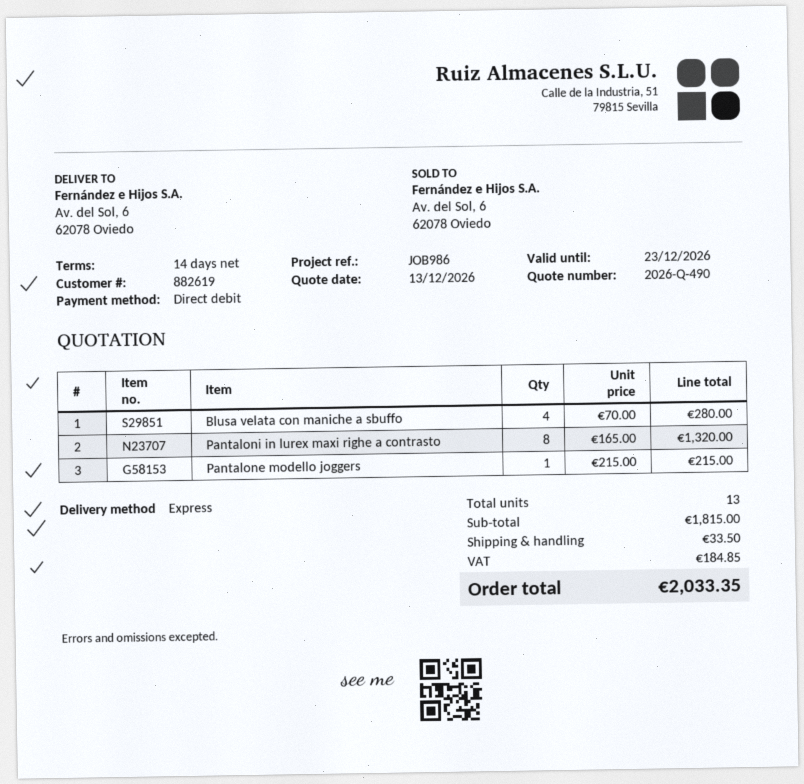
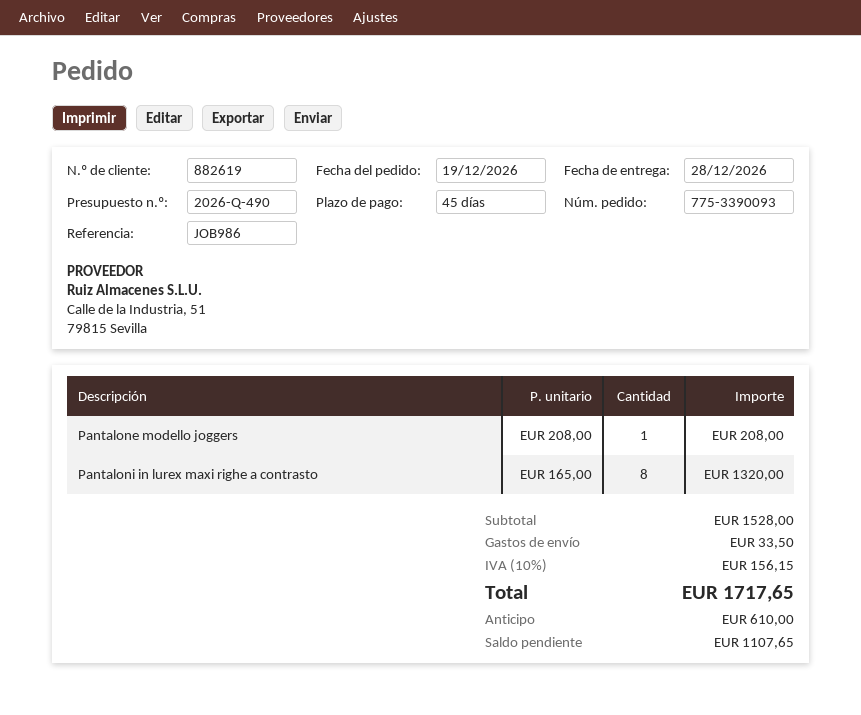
payment terms: 14 days -> 45 days
Blusa velata con maniche a sbuffo: 4 x 70.00 = 280.00 -> none
Pantalone modello joggers: 1 x 215.00 = 215.00 -> 1 x 208.00 = 208.00
subtotal: 1815.00 -> 1528.00
tax: 184.85 -> 156.15
total: 2033.35 -> 1717.65

